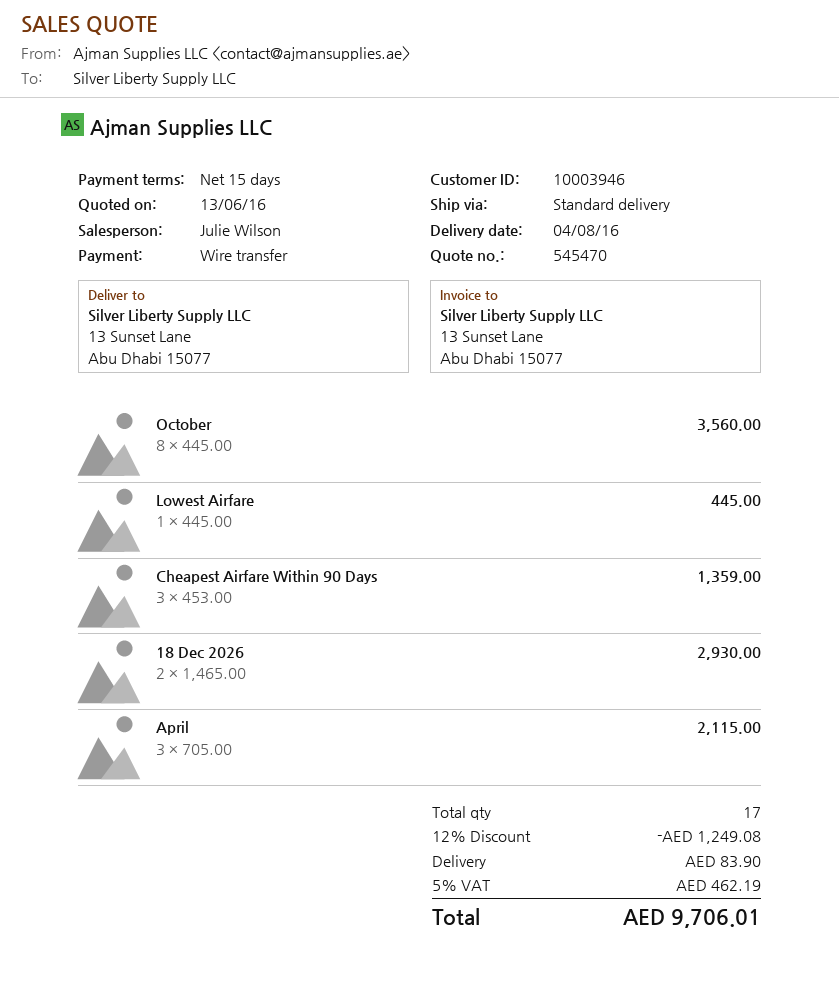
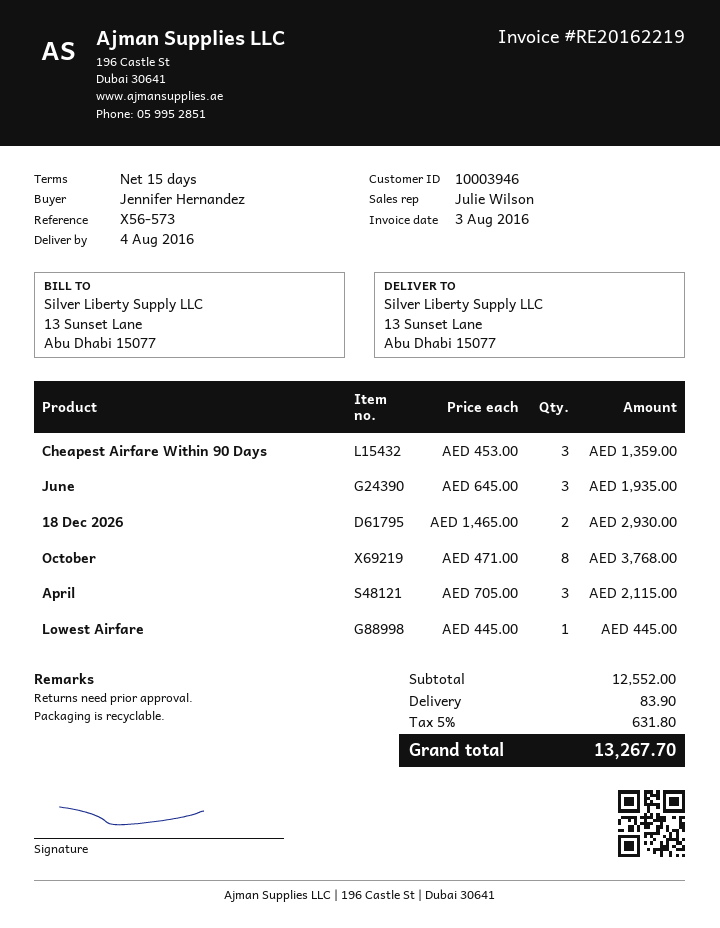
October: 8 x 445.00 = 3560.00 -> 8 x 471.00 = 3768.00
June: none -> 3 x 645.00 = 1935.00
discount: 12% = 1249.08 -> none
tax: 5% = 462.19 -> 5% = 631.80
total: 9706.01 -> 13267.70

